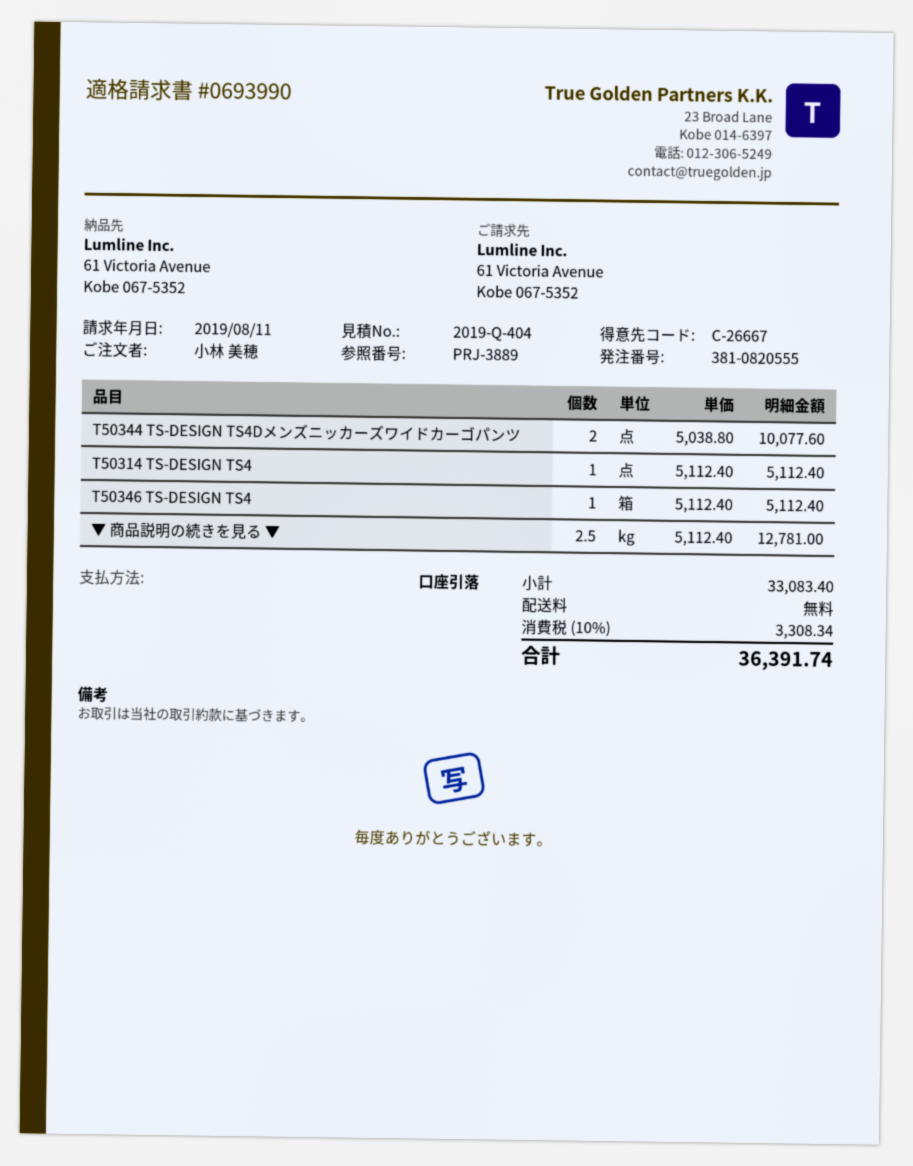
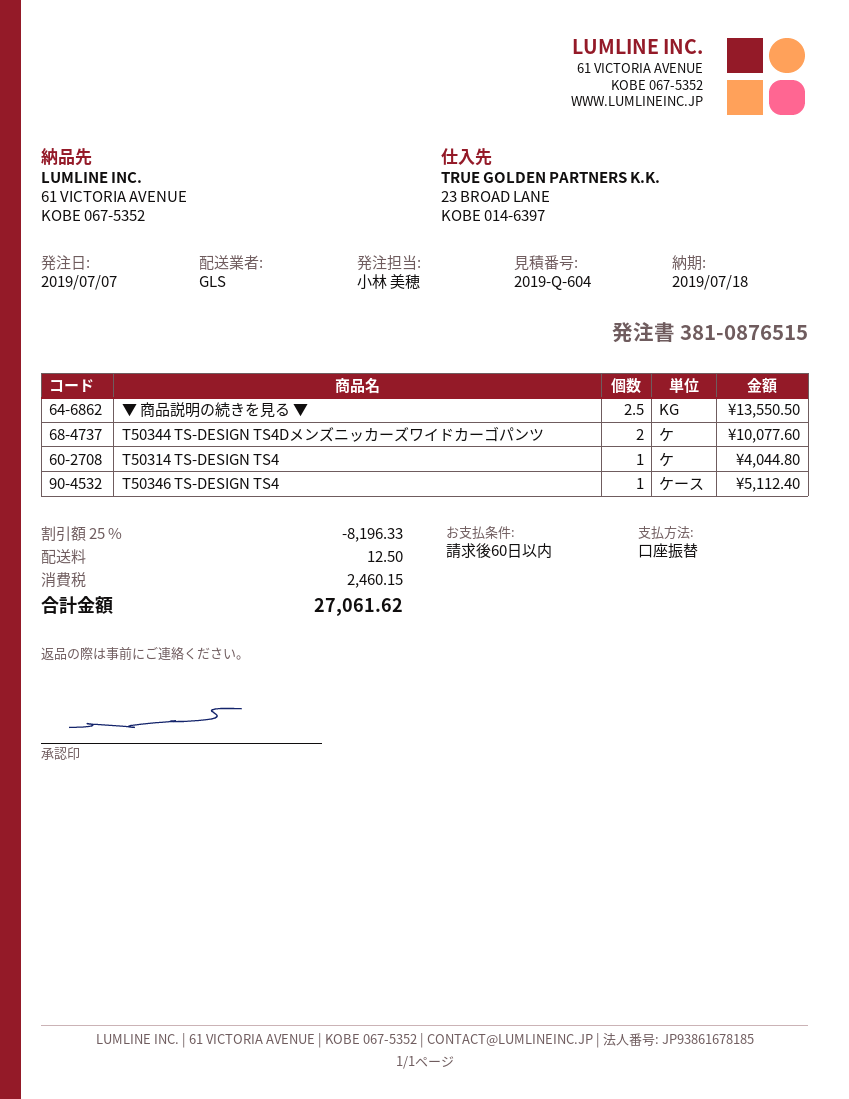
quote number: 2019-Q-404 -> 2019-Q-604
order number: 381-0820555 -> 381-0876515
T50314 TS-DESIGN TS4: 1 for 5112.40 -> 1 for 4044.80
▼ 商品説明の続きを見る ▼: 2.5 for 12781.00 -> 2.5 for 13550.50
discount: none -> 25% = 8196.33
shipping: 0.00 -> 12.50
tax: 3308.34 -> 2460.15
total: 36391.74 -> 27061.62

